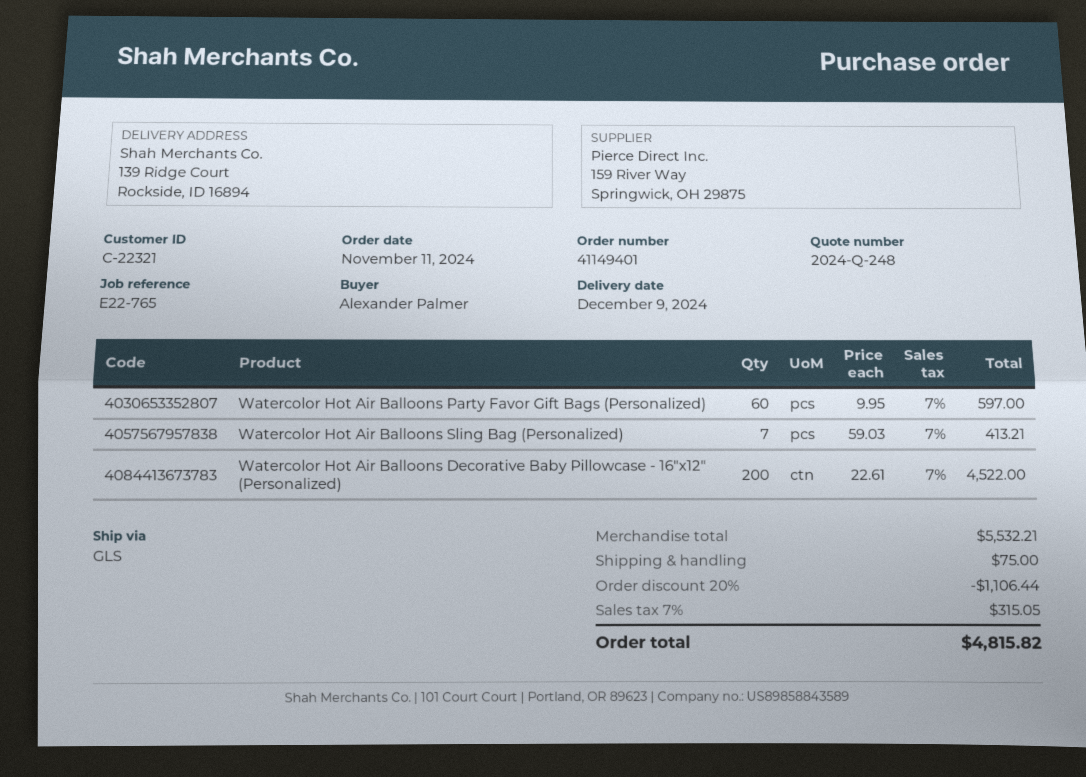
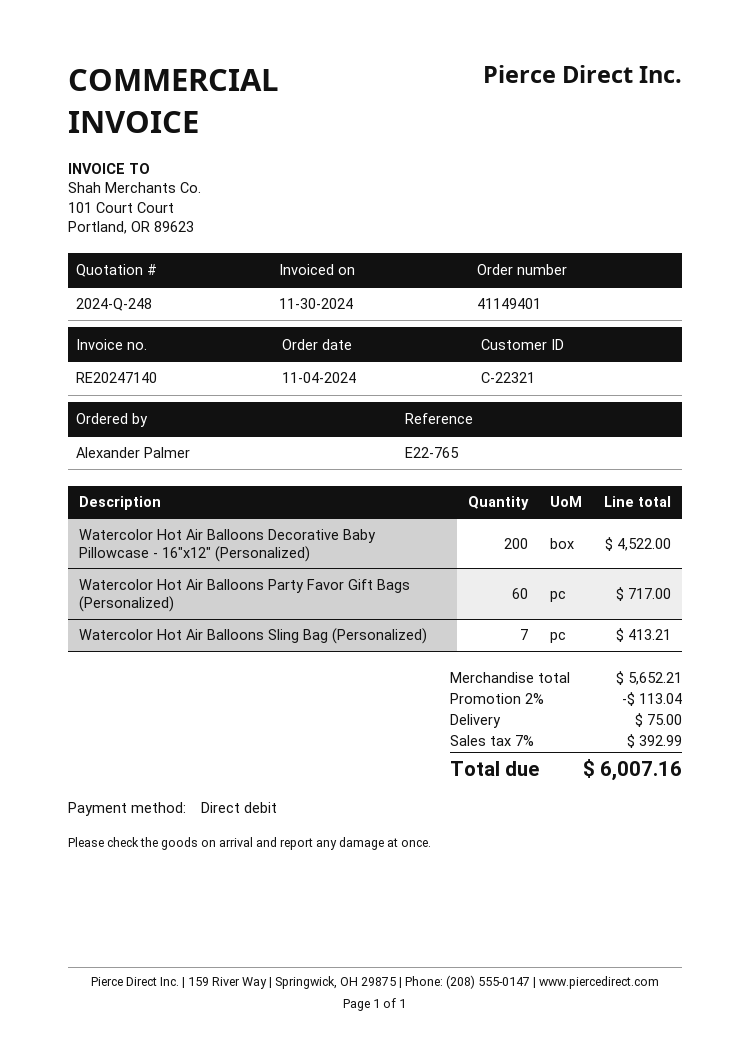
order date: 2024-11-11 -> 2024-11-04
Watercolor Hot Air Balloons Party Favor Gift Bags (Personalized): 60 for 597.00 -> 60 for 717.00
subtotal: 5532.21 -> 5652.21
discount: 20% = 1106.44 -> 2% = 113.04
tax: 7% = 315.05 -> 7% = 392.99
total: 4815.82 -> 6007.16

